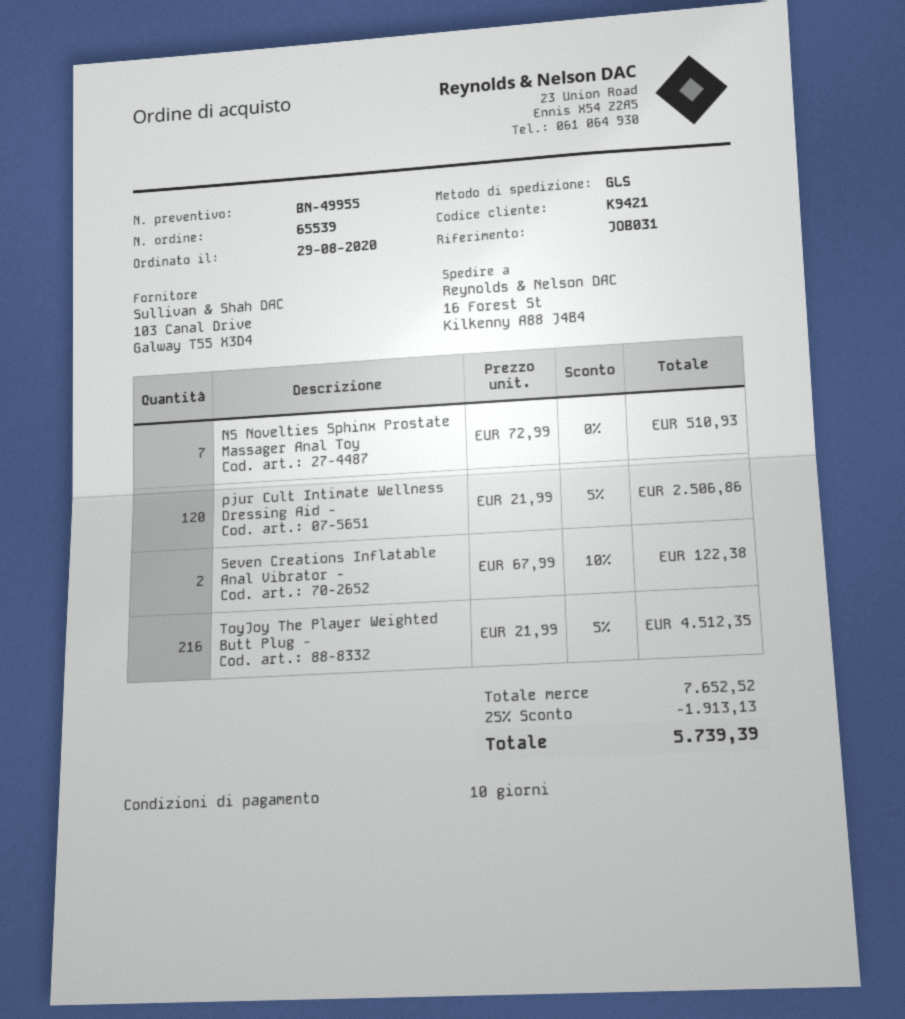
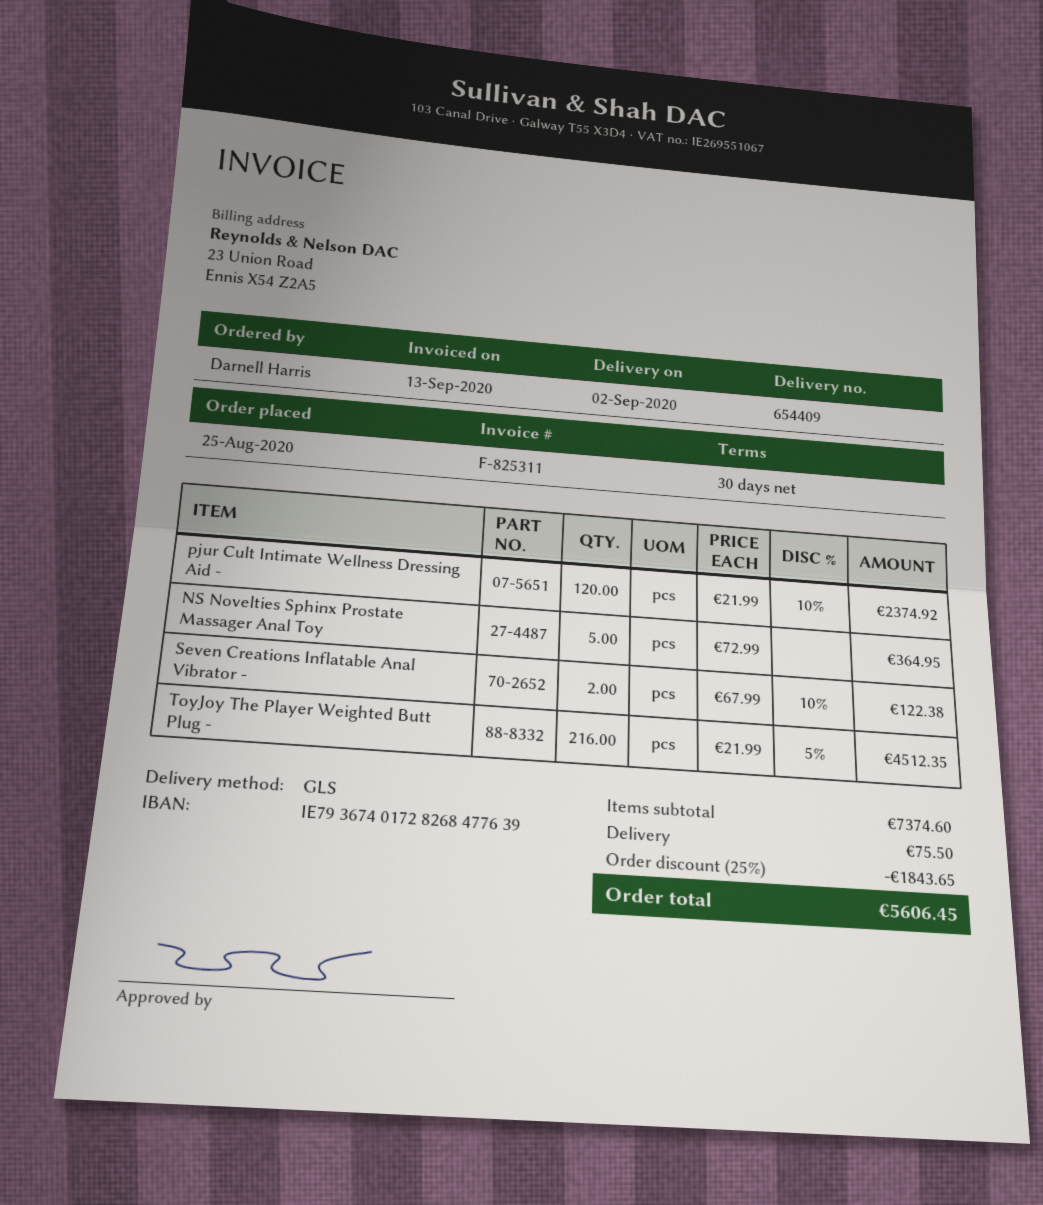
order date: 2020-08-29 -> 2020-08-25
payment terms: 10 days -> 30 days
NS Novelties Sphinx Prostate Massager Anal Toy: 7 x 72.99 = 510.93 -> 5 x 72.99 = 364.95
pjur Cult Intimate Wellness Dressing Aid -: 120 x 21.99 - 5% = 2506.86 -> 120 x 21.99 - 10% = 2374.92
subtotal: 7652.52 -> 7374.60
discount: 25% = 1913.13 -> 25% = 1843.65
shipping: none -> 75.50
total: 5739.39 -> 5606.45

